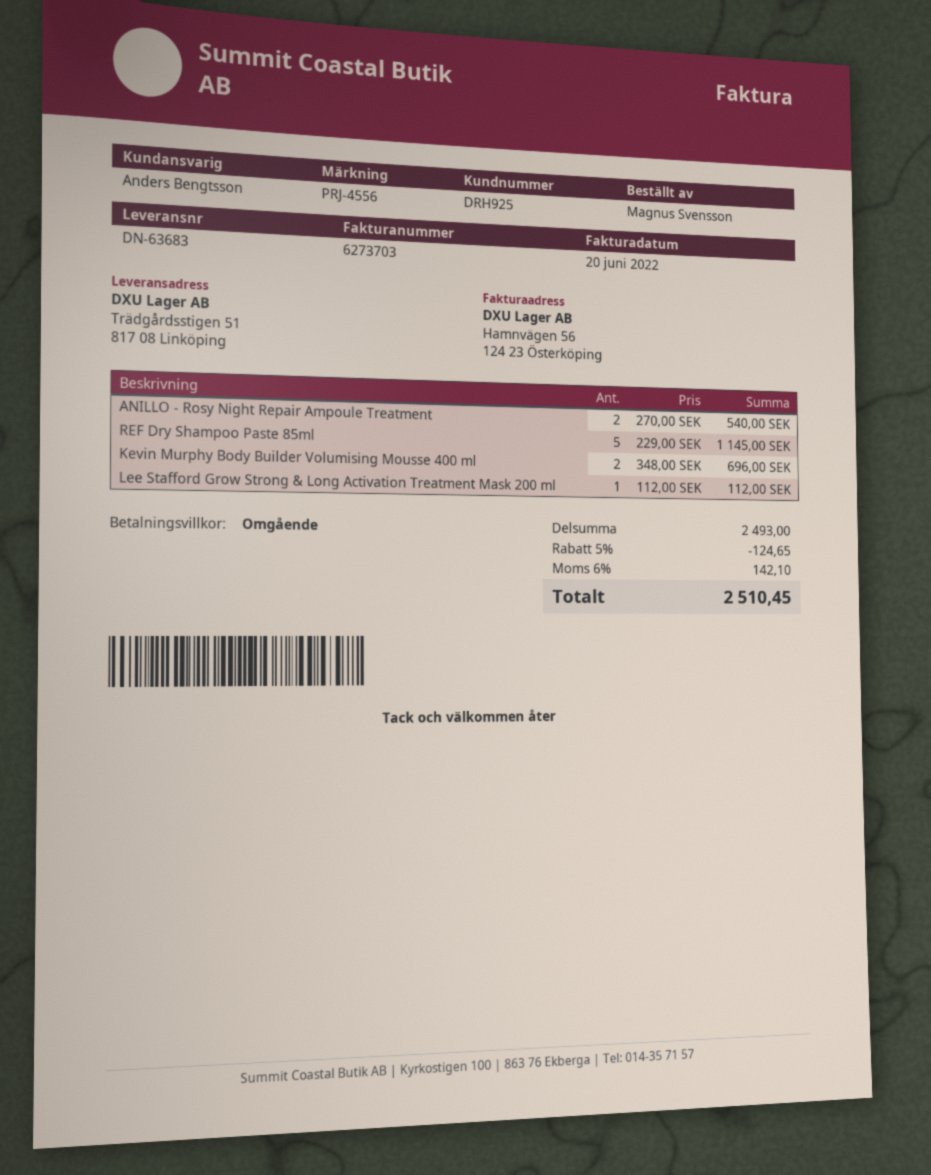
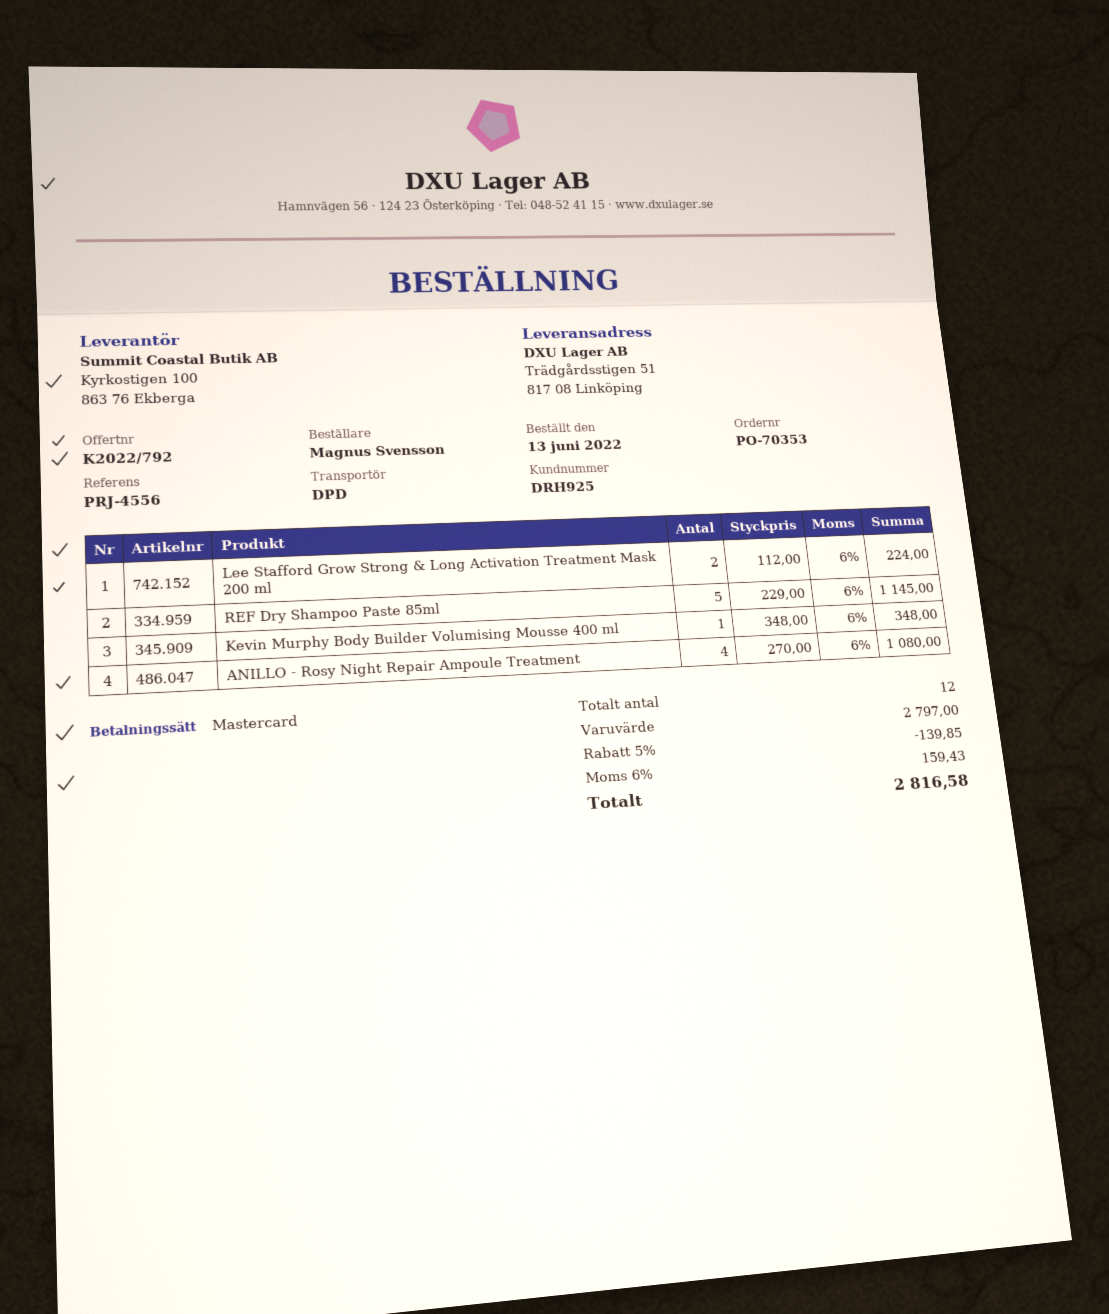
ANILLO - Rosy Night Repair Ampoule Treatment: 2 x 270.00 = 540.00 -> 4 x 270.00 = 1080.00
Kevin Murphy Body Builder Volumising Mousse 400 ml: 2 x 348.00 = 696.00 -> 1 x 348.00 = 348.00
Lee Stafford Grow Strong & Long Activation Treatment Mask 200 ml: 1 x 112.00 = 112.00 -> 2 x 112.00 = 224.00
subtotal: 2493.00 -> 2797.00
discount: 5% = 124.65 -> 5% = 139.85
tax: 6% = 142.10 -> 6% = 159.43
total: 2510.45 -> 2816.58

